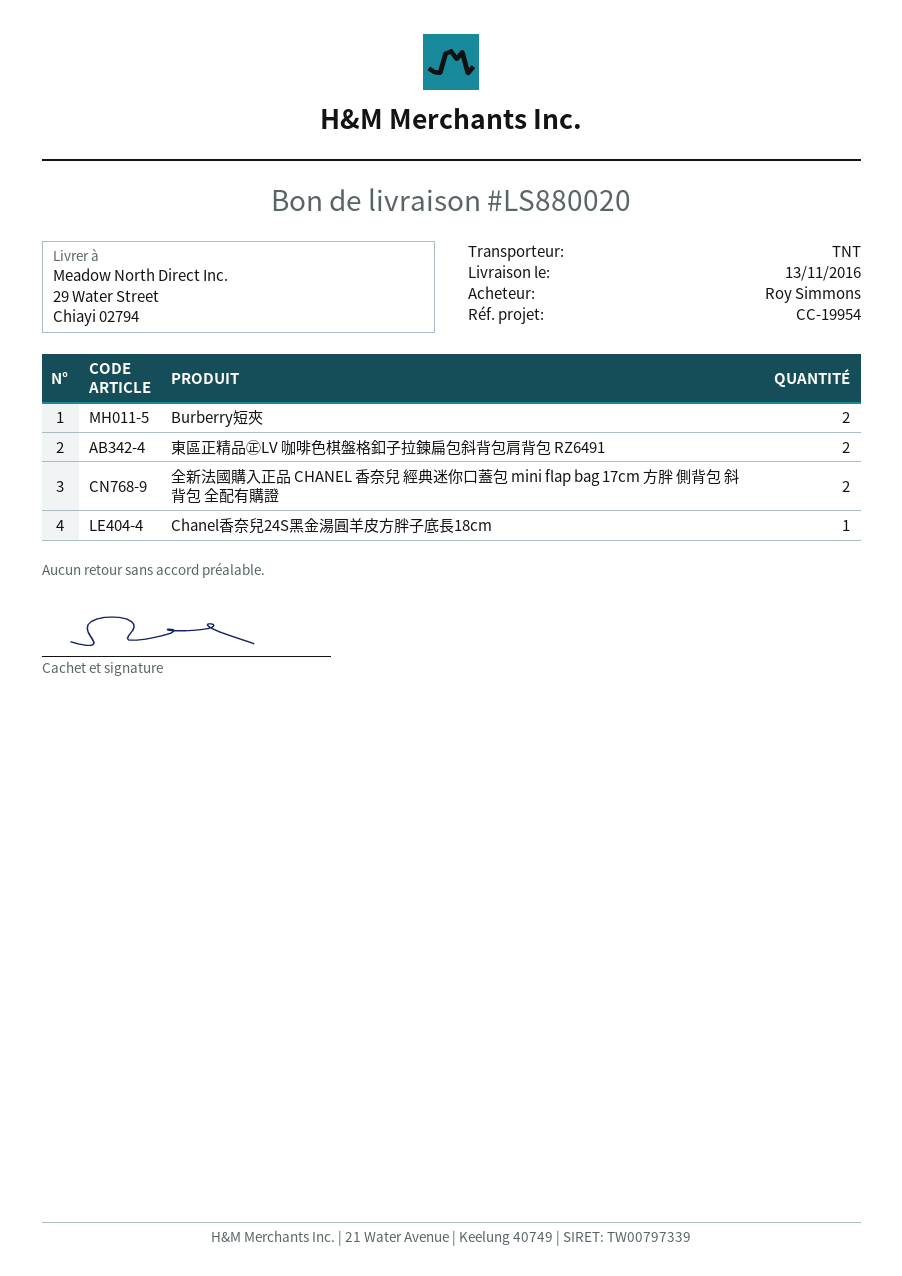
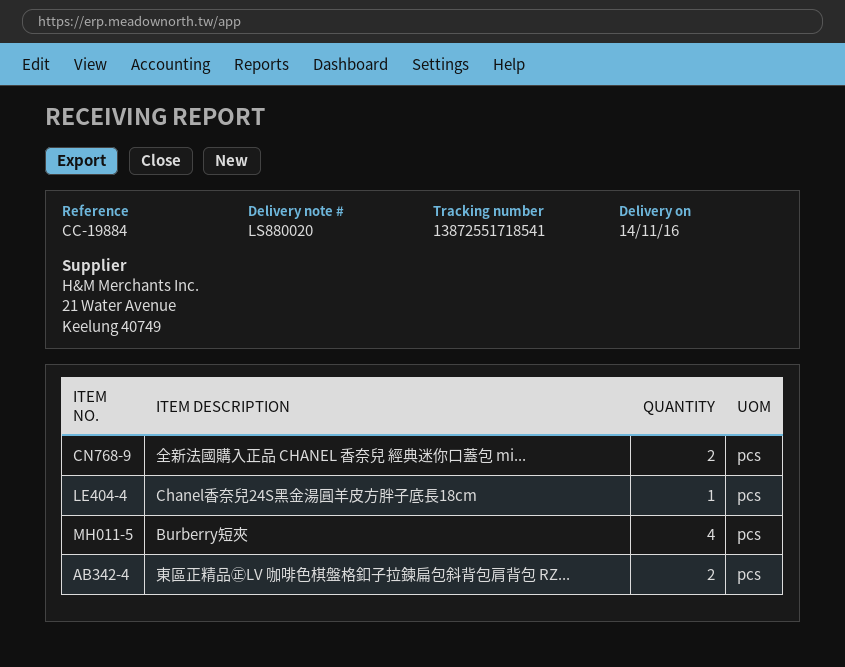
delivery date: 2016-11-13 -> 2016-11-14
reference: CC-19954 -> CC-19884
Burberry短夾: 2 -> 4

